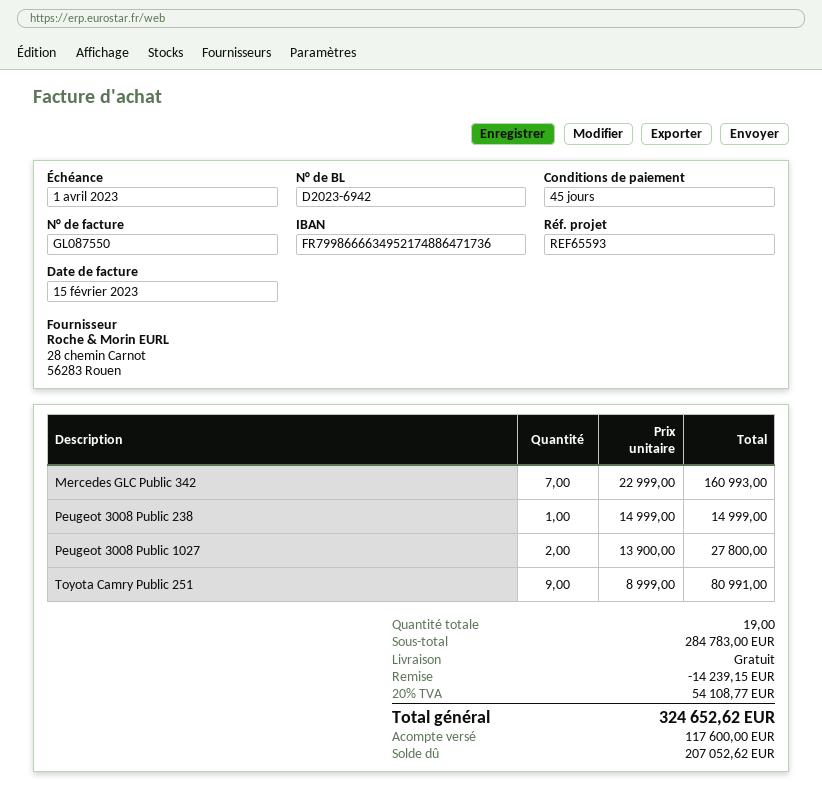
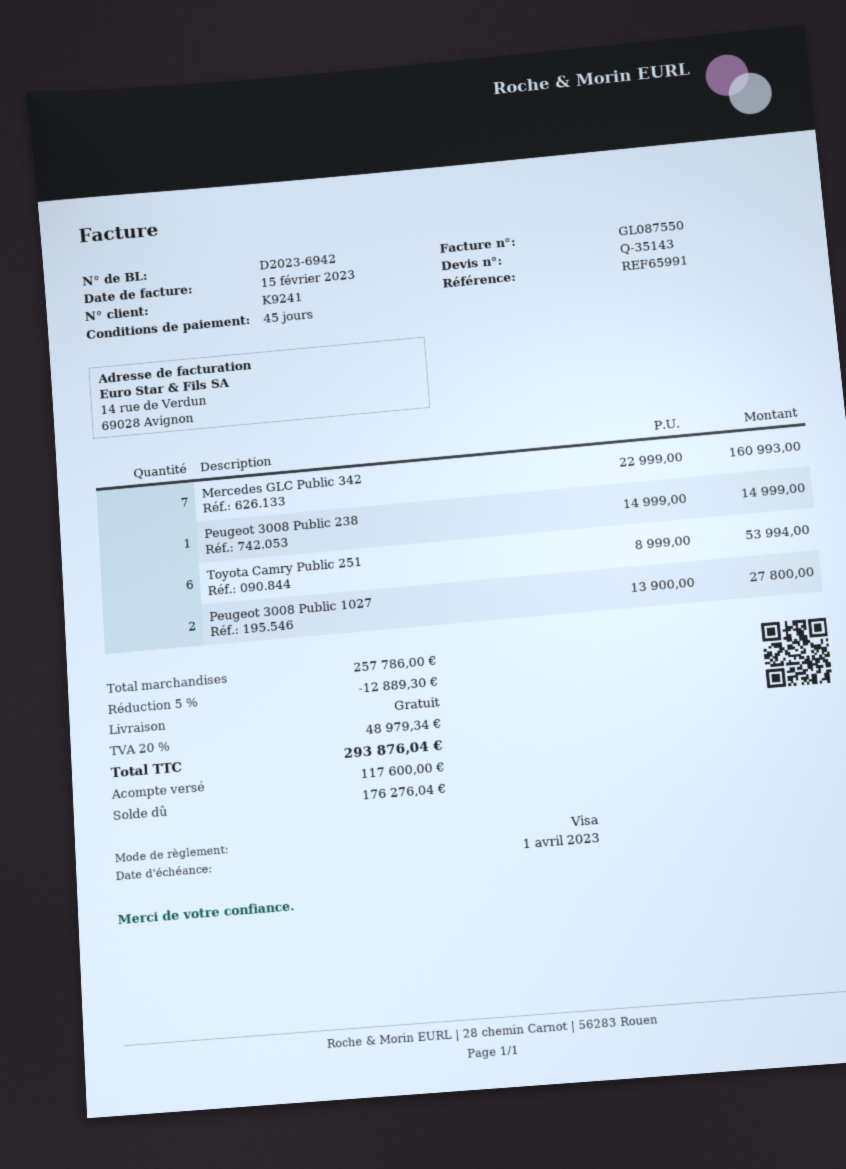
reference: REF65593 -> REF65991
Toyota Camry Public 251: 9 x 8999.00 = 80991.00 -> 6 x 8999.00 = 53994.00
subtotal: 284783.00 -> 257786.00
discount: 14239.15 -> 12889.30
tax: 20% = 54108.77 -> 20% = 48979.34
total: 324652.62 -> 293876.04
balance: 207052.62 -> 176276.04

